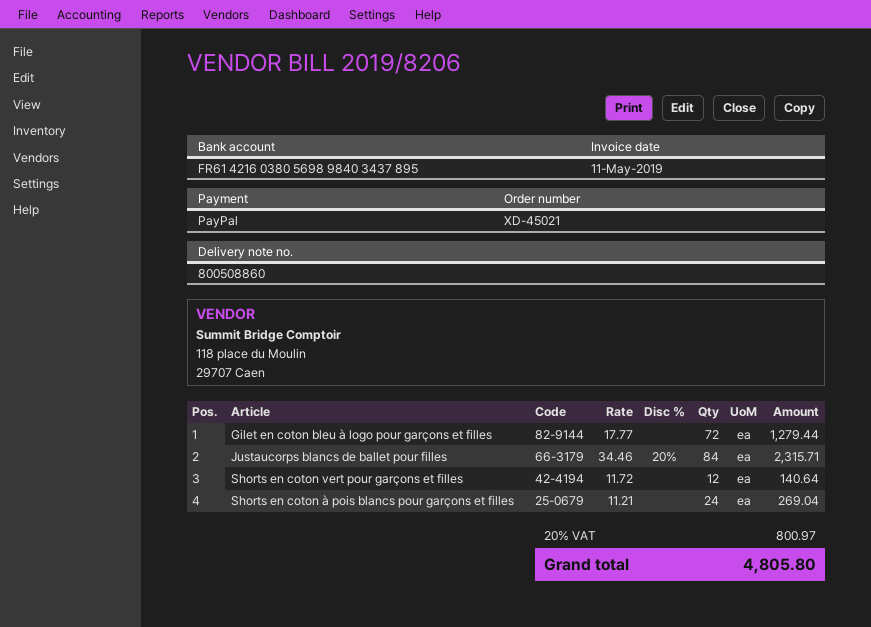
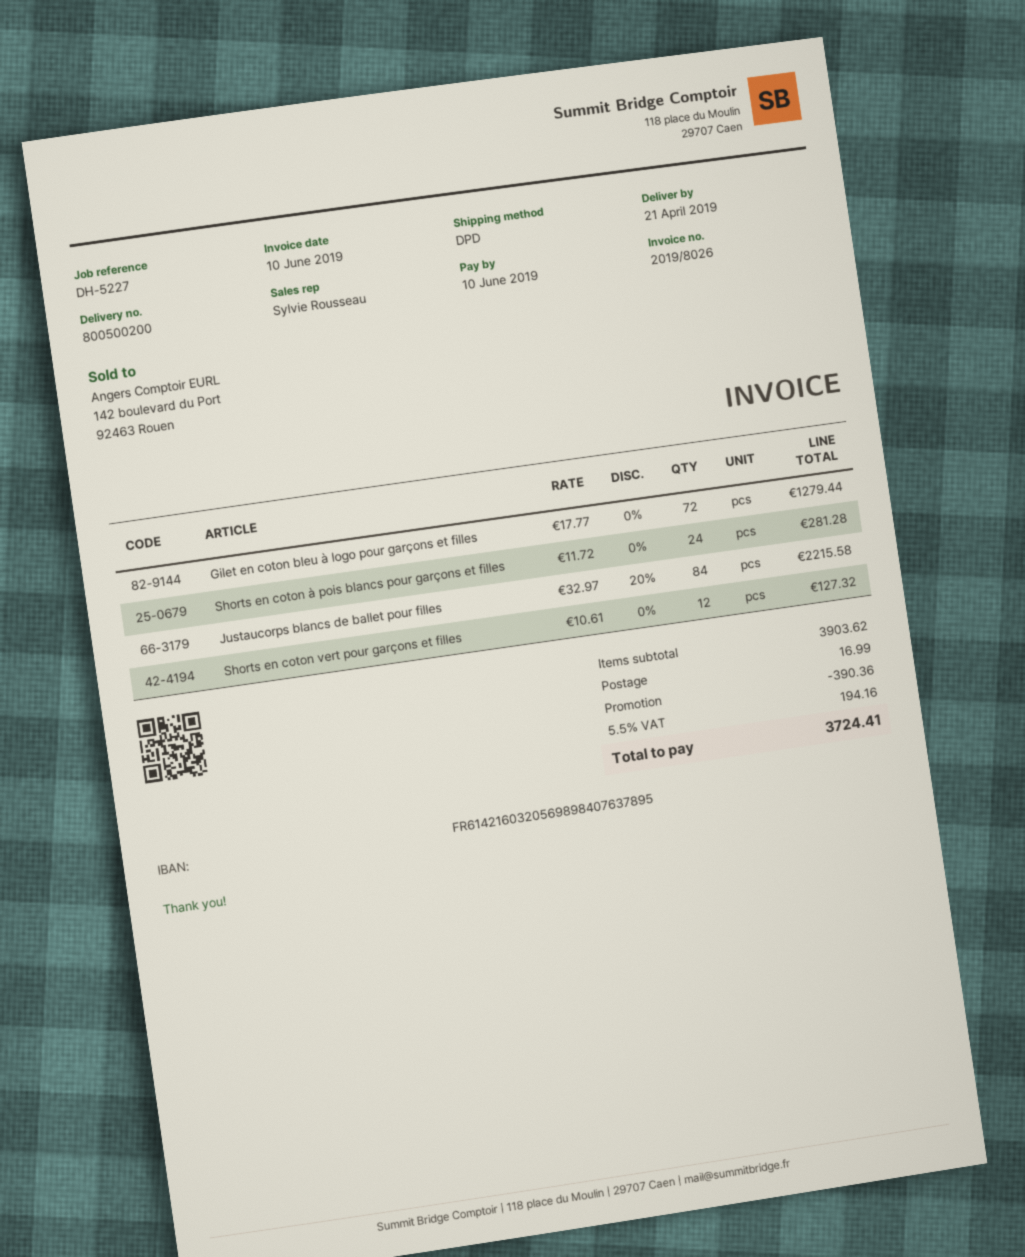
delivery note number: 800508860 -> 800500200
invoice number: 2019/8206 -> 2019/8026
invoice date: 2019-05-11 -> 2019-06-10
bank account: FR6142160380569898403437895 -> FR6142160320569898407637895
Justaucorps blancs de ballet pour filles: 84 x 34.46 - 20% = 2315.71 -> 84 x 32.97 - 20% = 2215.58
Shorts en coton vert pour garçons et filles: 12 x 11.72 = 140.64 -> 12 x 10.61 = 127.32
Shorts en coton à pois blancs pour garçons et filles: 24 x 11.21 = 269.04 -> 24 x 11.72 = 281.28
discount: none -> 390.36
shipping: none -> 16.99
tax: 20% = 800.97 -> 5.5% = 194.16
total: 4805.80 -> 3724.41

